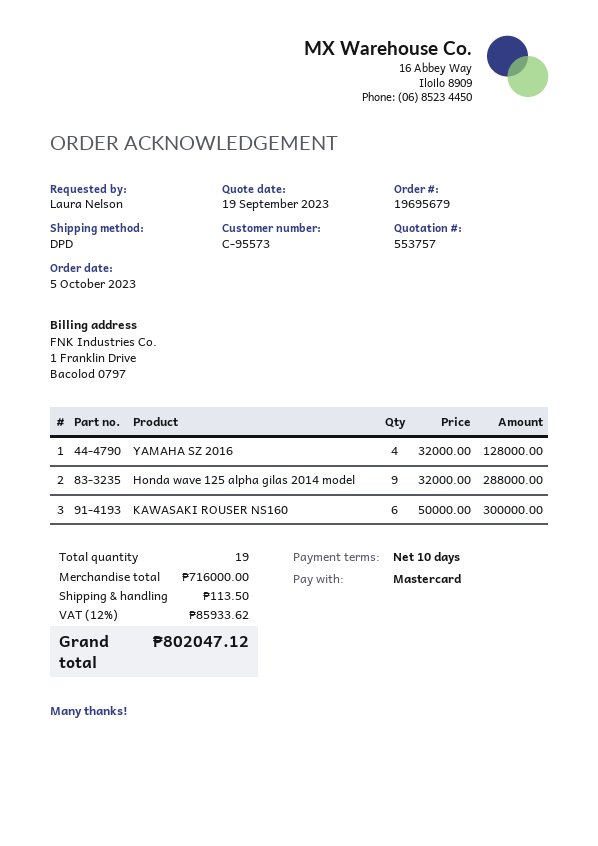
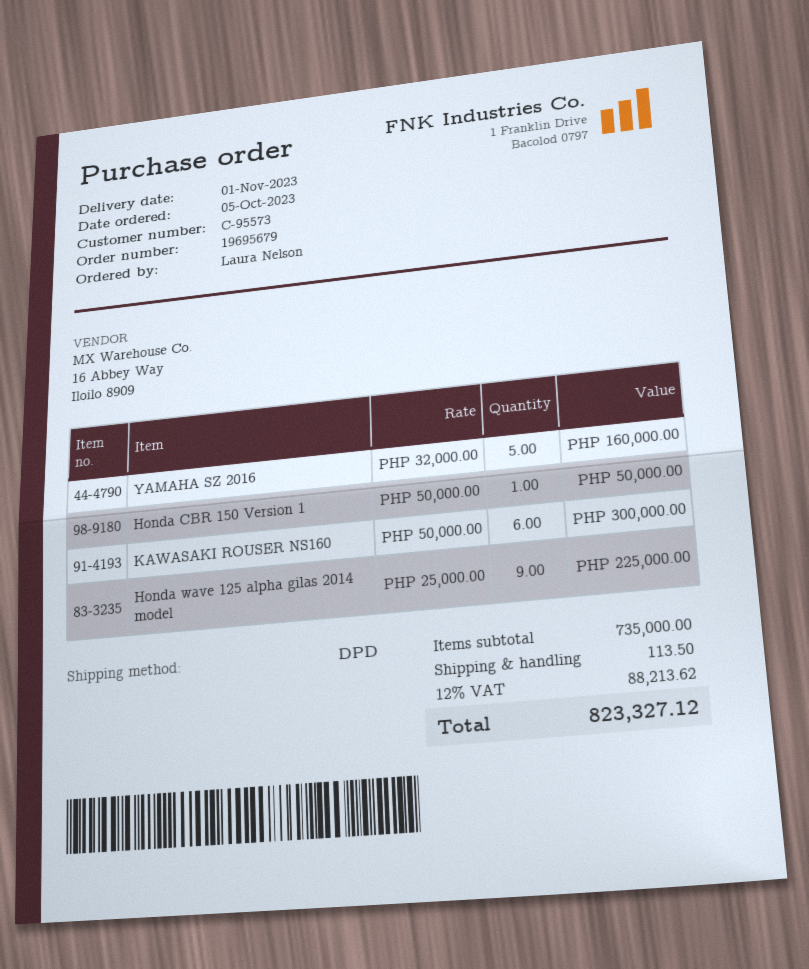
YAMAHA SZ 2016: 4 x 32000.00 = 128000.00 -> 5 x 32000.00 = 160000.00
Honda wave 125 alpha gilas 2014 model: 9 x 32000.00 = 288000.00 -> 9 x 25000.00 = 225000.00
Honda CBR 150 Version 1: none -> 1 x 50000.00 = 50000.00
subtotal: 716000.00 -> 735000.00
tax: 12% = 85933.62 -> 12% = 88213.62
total: 802047.12 -> 823327.12

